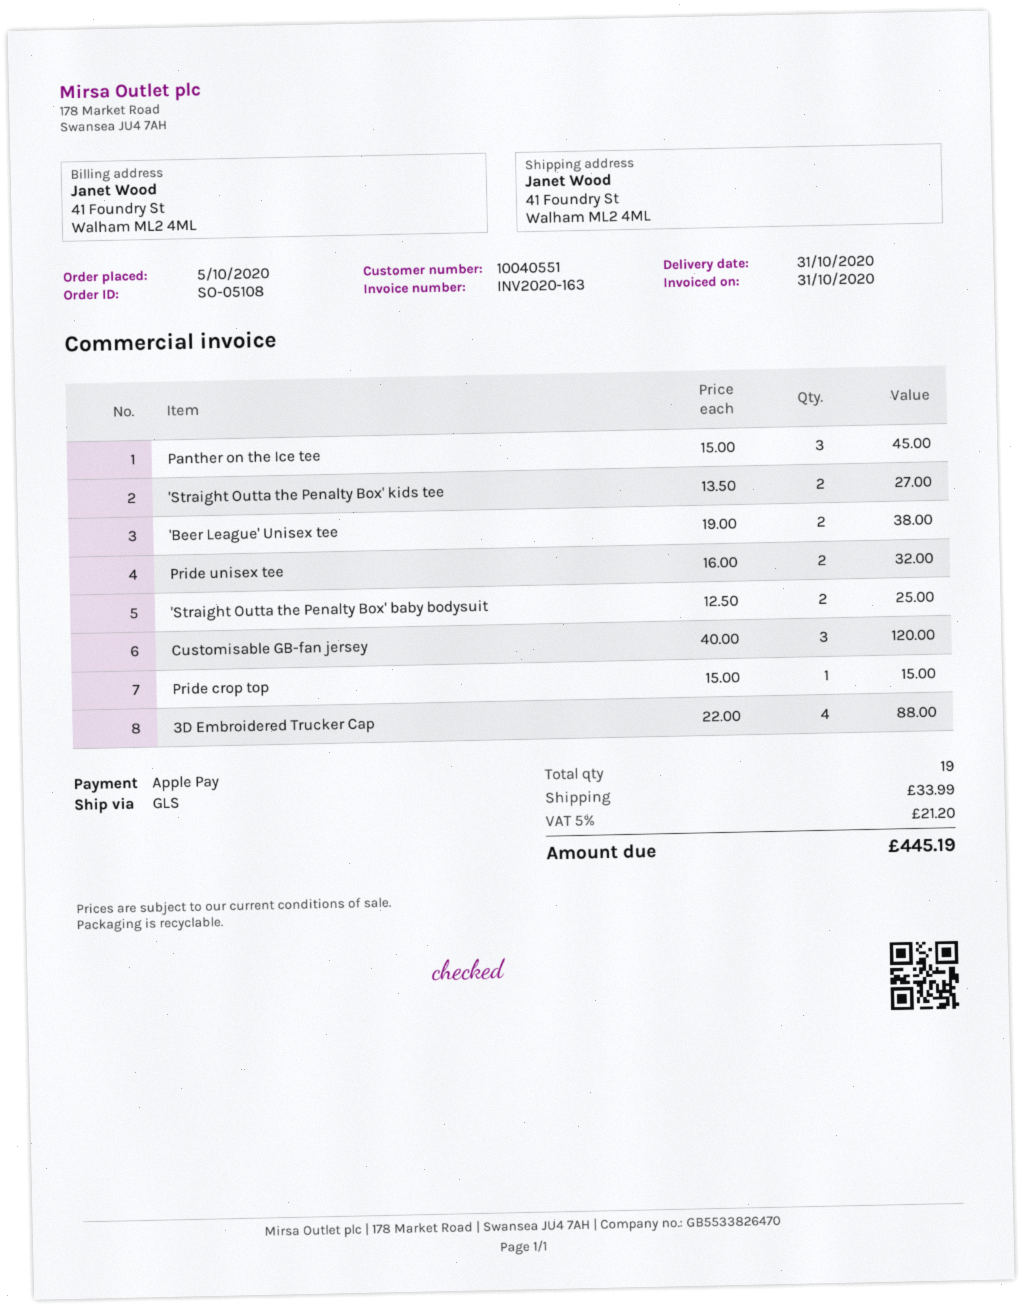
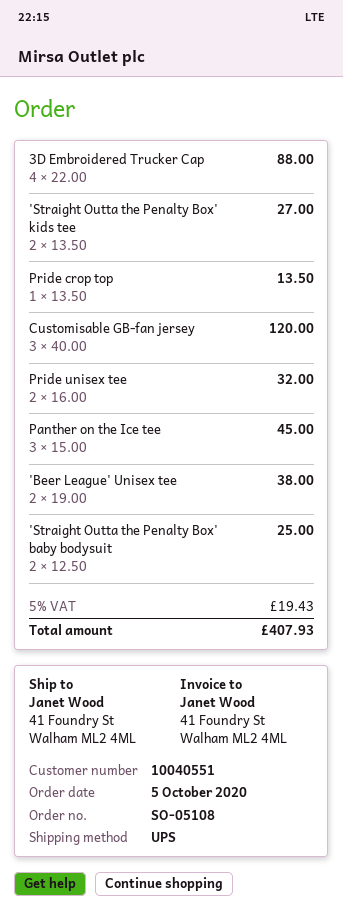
shipping method: GLS -> UPS
Pride crop top: 1 x 15.00 = 15.00 -> 1 x 13.50 = 13.50
shipping: 33.99 -> none
tax: 5% = 21.20 -> 5% = 19.43
total: 445.19 -> 407.93

